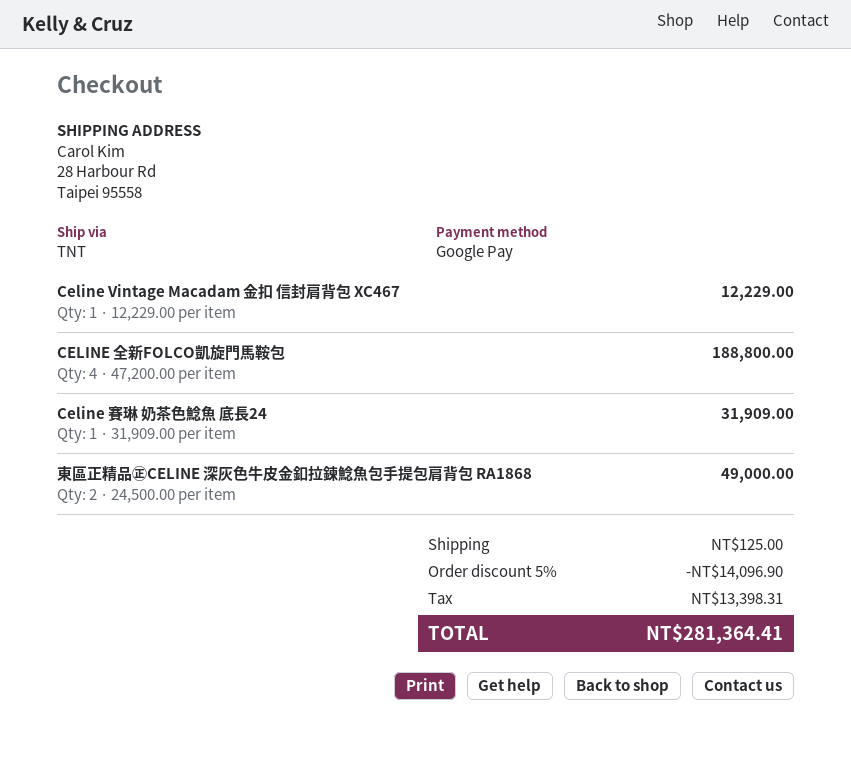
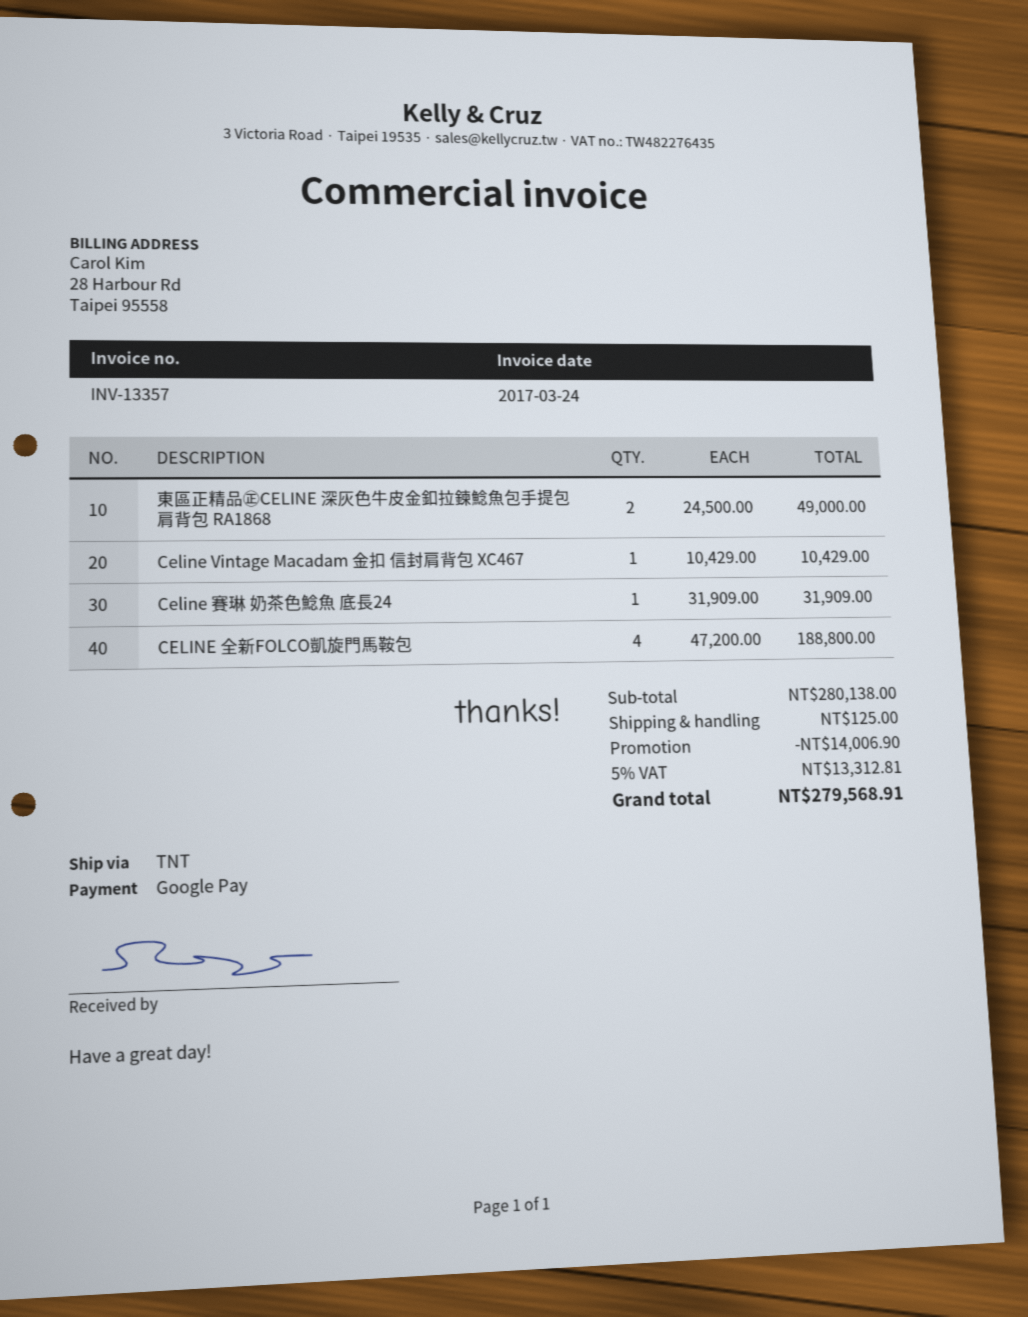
Celine Vintage Macadam 金扣 信封肩背包 XC467: 1 x 12229.00 = 12229.00 -> 1 x 10429.00 = 10429.00
discount: 14096.90 -> 14006.90
tax: 13398.31 -> 13312.81
total: 281364.41 -> 279568.91

